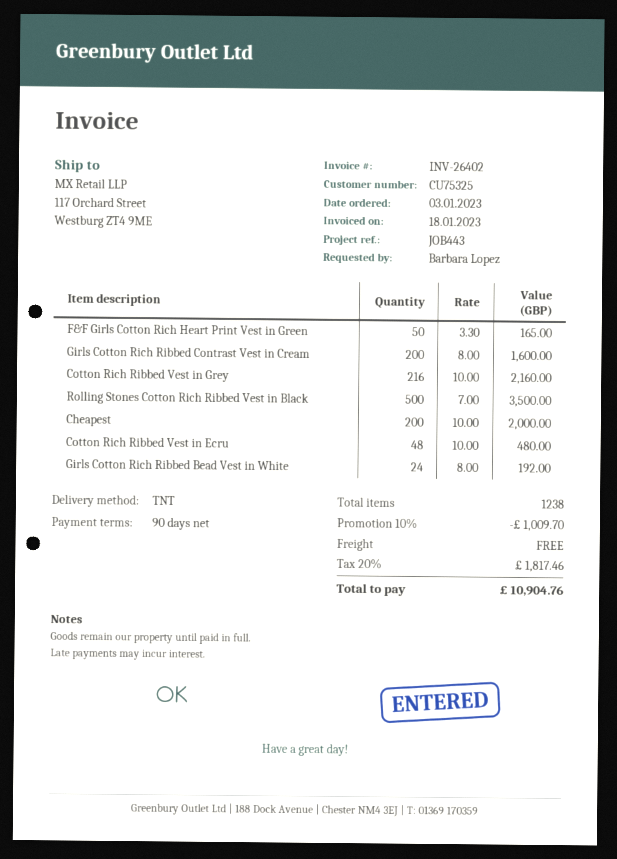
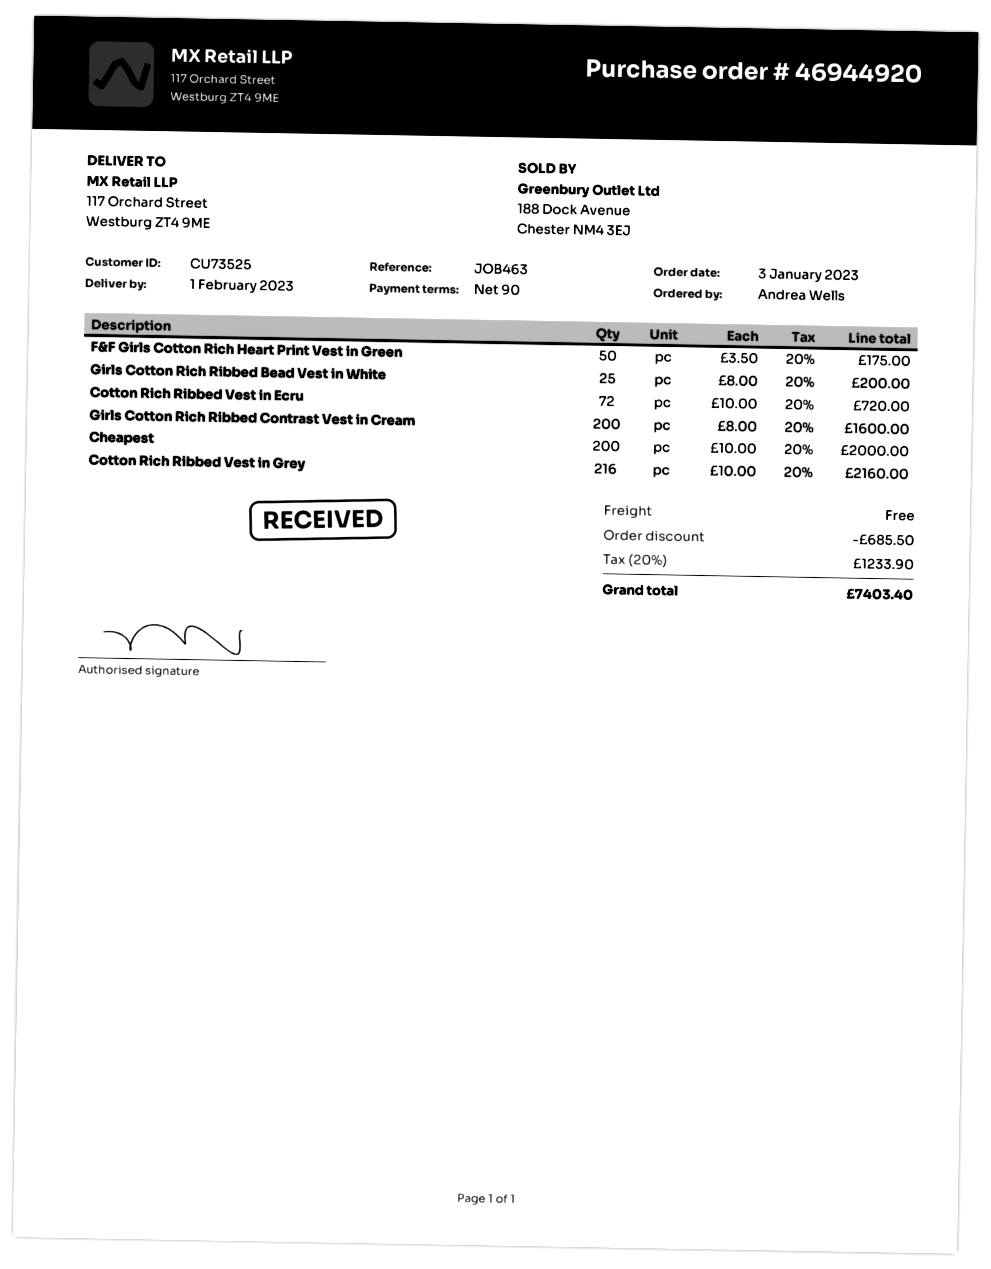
customer number: CU75325 -> CU73525
reference: JOB443 -> JOB463
ordered by: Barbara Lopez -> Andrea Wells
F&F Girls Cotton Rich Heart Print Vest in Green: 50 x 3.30 = 165.00 -> 50 x 3.50 = 175.00
Rolling Stones Cotton Rich Ribbed Vest in Black: 500 x 7.00 = 3500.00 -> none
Cotton Rich Ribbed Vest in Ecru: 48 x 10.00 = 480.00 -> 72 x 10.00 = 720.00
Girls Cotton Rich Ribbed Bead Vest in White: 24 x 8.00 = 192.00 -> 25 x 8.00 = 200.00
discount: 1009.70 -> 685.50
tax: 20% = 1817.46 -> 20% = 1233.90
total: 10904.76 -> 7403.40

